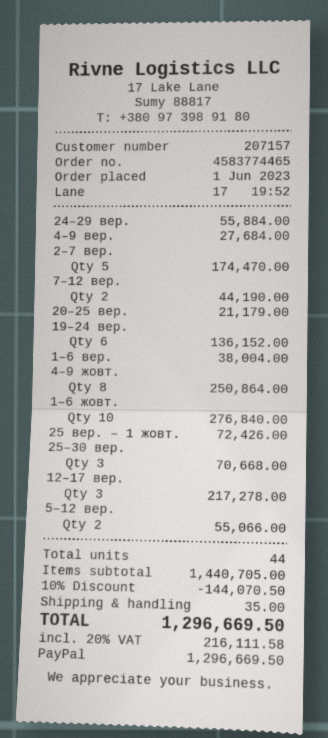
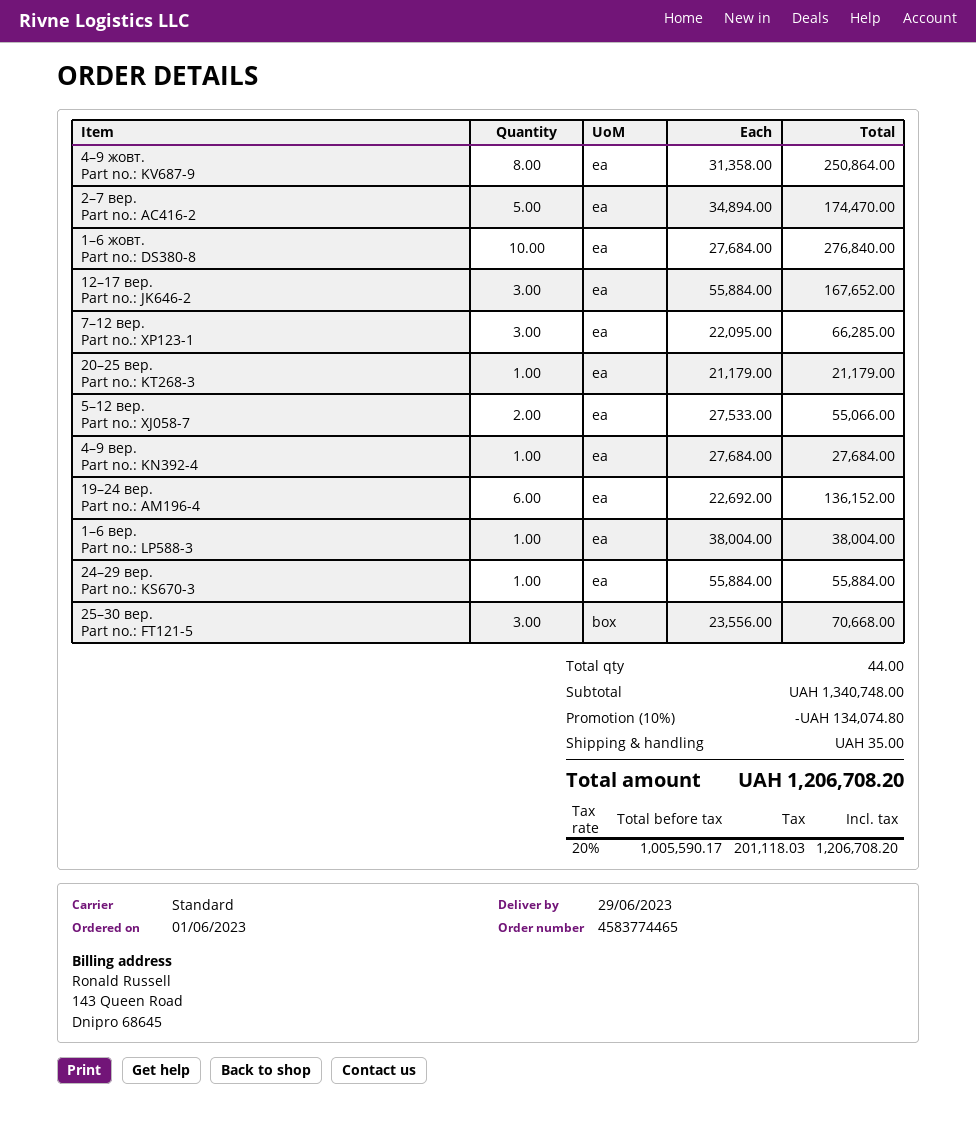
7–12 вер.: 2 for 44190.00 -> 3 for 66285.00
25 вер. – 1 жовт.: 1 for 72426.00 -> none
12–17 вер.: 3 for 217278.00 -> 3 for 167652.00
subtotal: 1440705.00 -> 1340748.00
discount: 10% = 144070.50 -> 10% = 134074.80
tax: 20% = 216111.58 -> 20% = 201118.03
total: 1296669.50 -> 1206708.20

